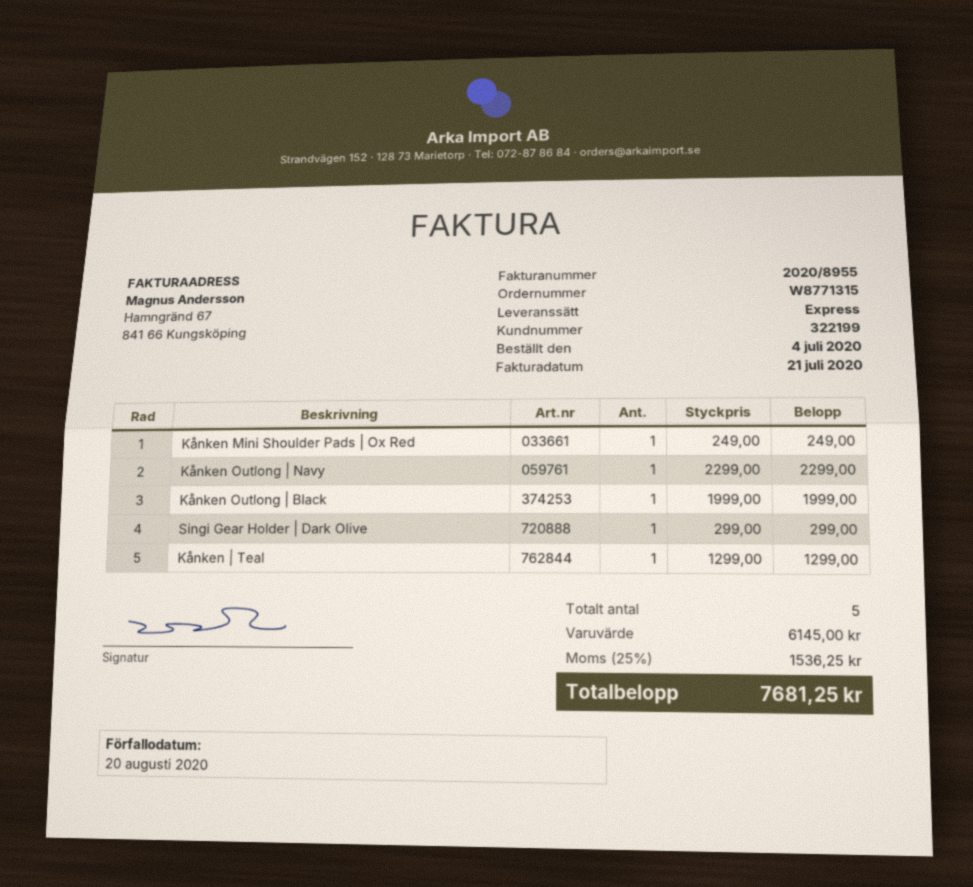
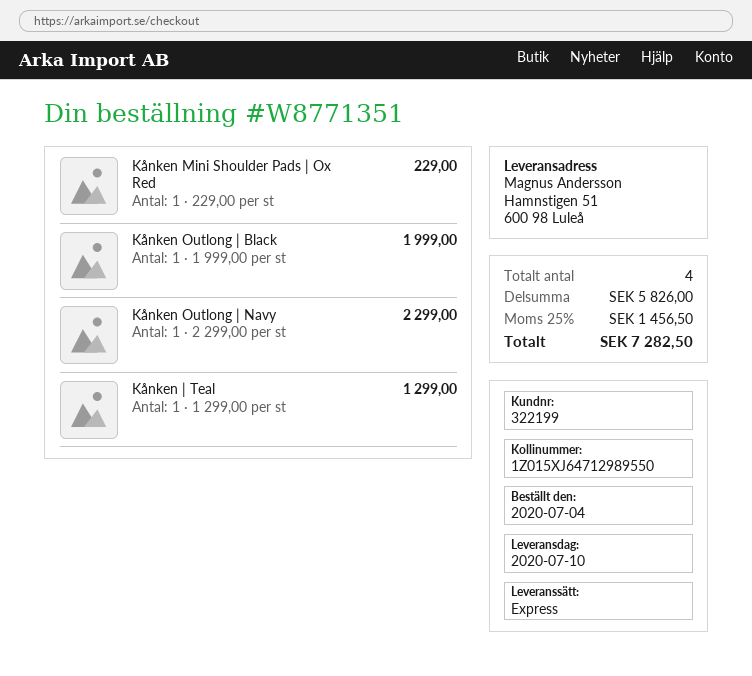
order number: W8771315 -> W8771351
Kånken Mini Shoulder Pads | Ox Red: 1 x 249.00 = 249.00 -> 1 x 229.00 = 229.00
Singi Gear Holder | Dark Olive: 1 x 299.00 = 299.00 -> none
total quantity: 5 -> 4
subtotal: 6145.00 -> 5826.00
tax: 25% = 1536.25 -> 25% = 1456.50
total: 7681.25 -> 7282.50

